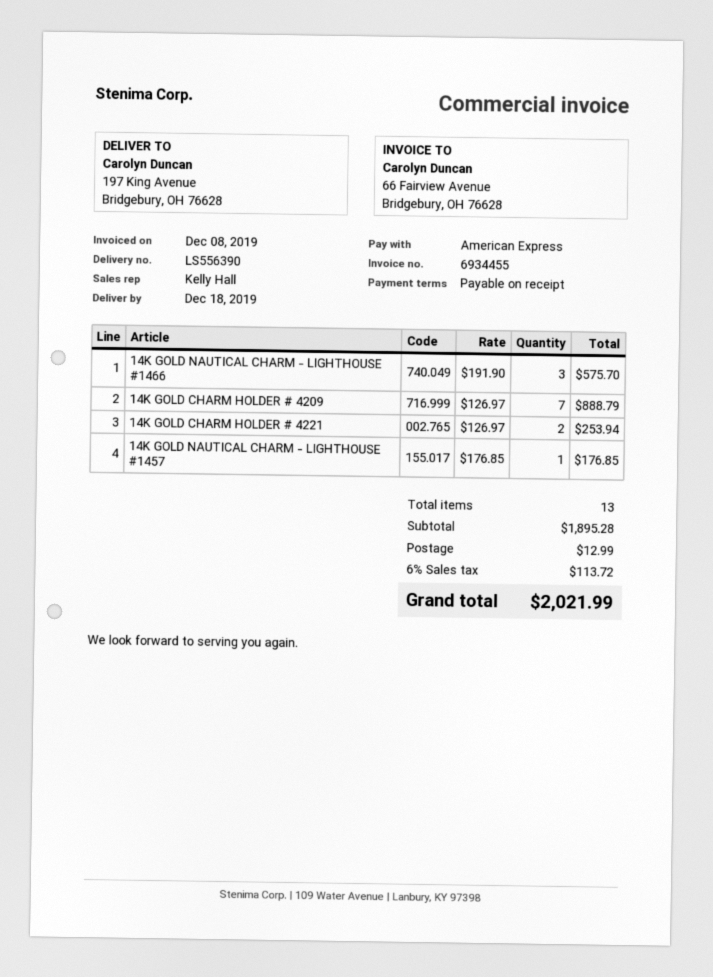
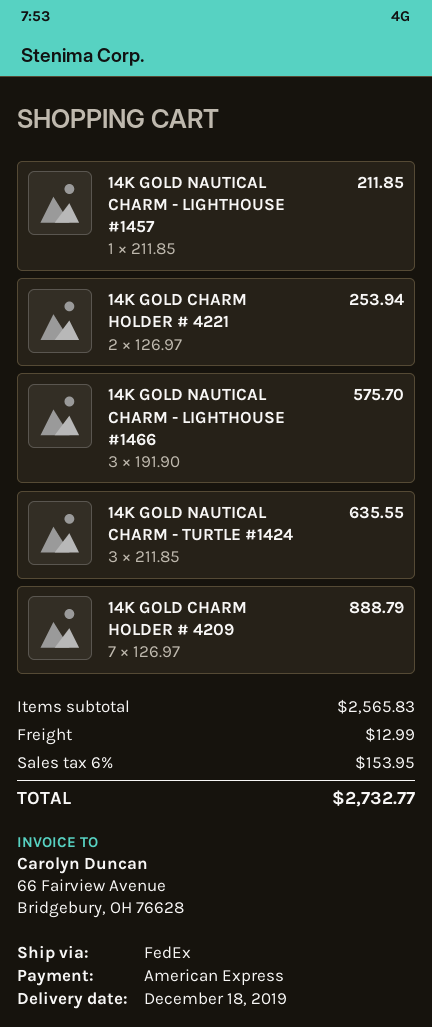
14K GOLD NAUTICAL CHARM - LIGHTHOUSE #1457: 1 x 176.85 = 176.85 -> 1 x 211.85 = 211.85
14K GOLD NAUTICAL CHARM - TURTLE #1424: none -> 3 x 211.85 = 635.55
subtotal: 1895.28 -> 2565.83
tax: 6% = 113.72 -> 6% = 153.95
total: 2021.99 -> 2732.77

